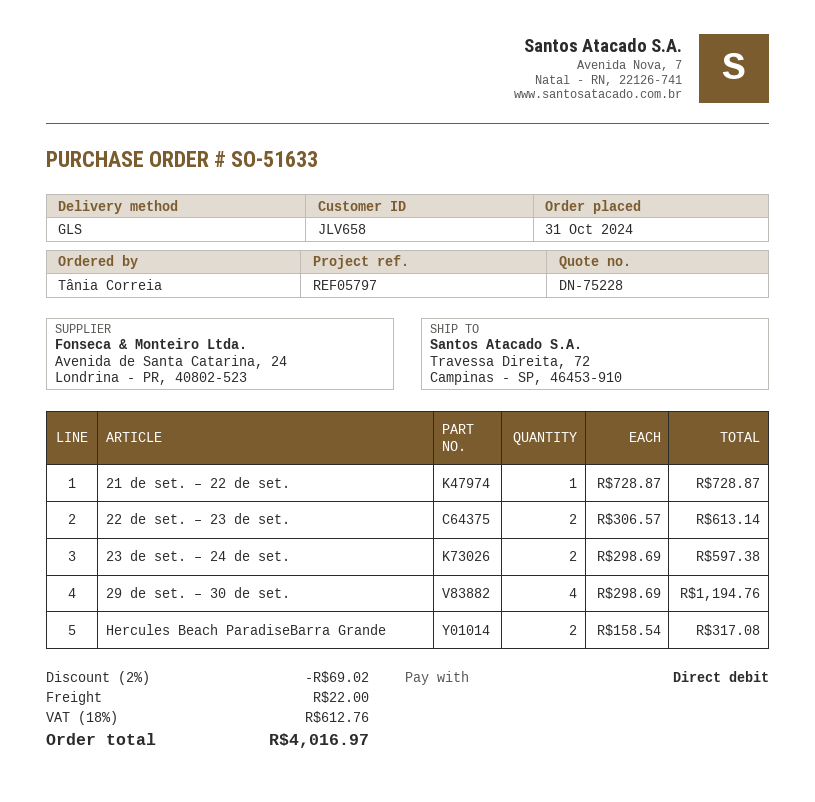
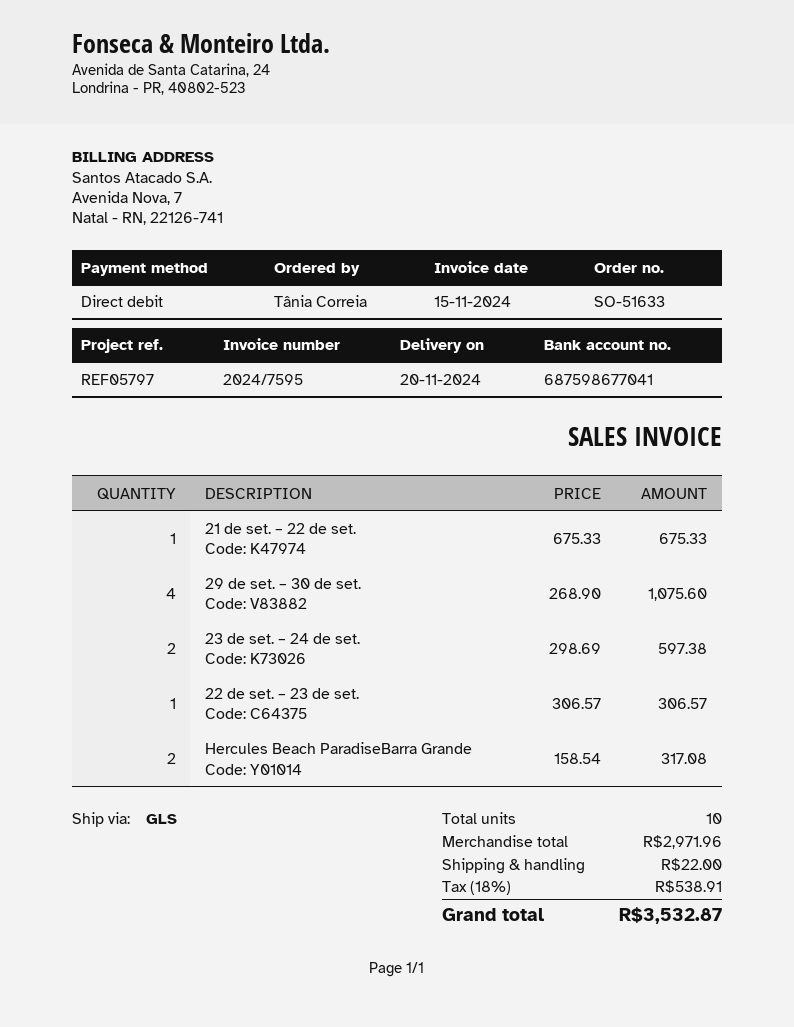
21 de set. – 22 de set.: 1 x 728.87 = 728.87 -> 1 x 675.33 = 675.33
22 de set. – 23 de set.: 2 x 306.57 = 613.14 -> 1 x 306.57 = 306.57
29 de set. – 30 de set.: 4 x 298.69 = 1194.76 -> 4 x 268.90 = 1075.60
discount: 2% = 69.02 -> none
tax: 18% = 612.76 -> 18% = 538.91
total: 4016.97 -> 3532.87

